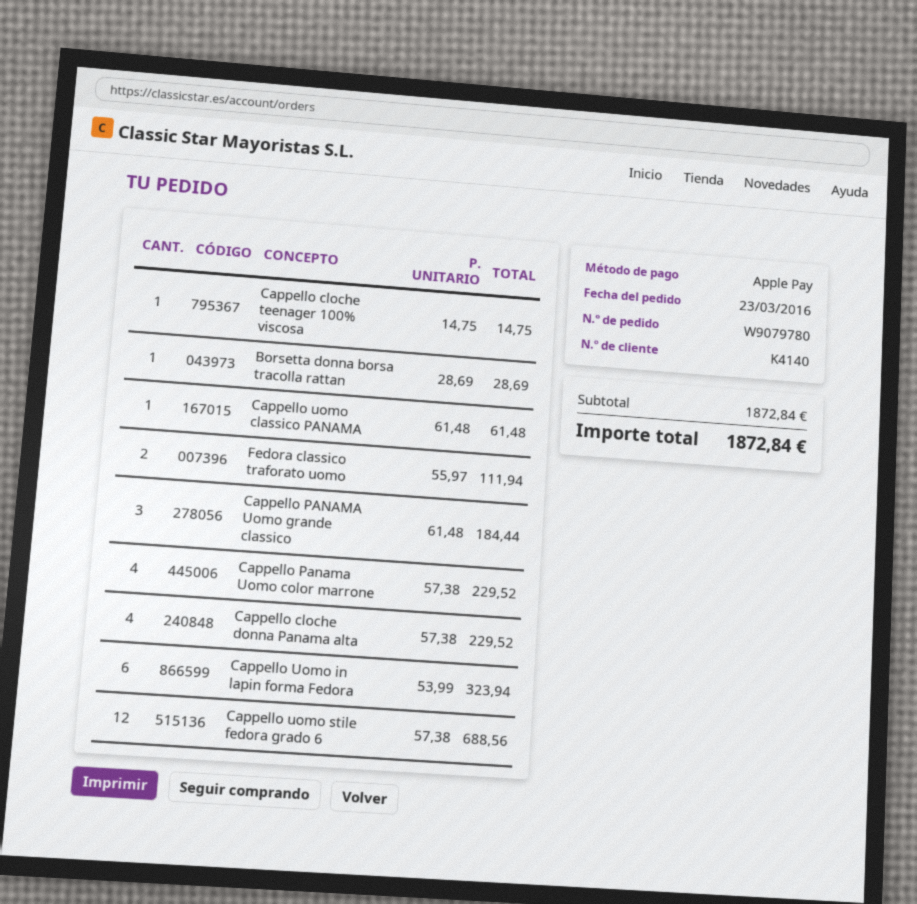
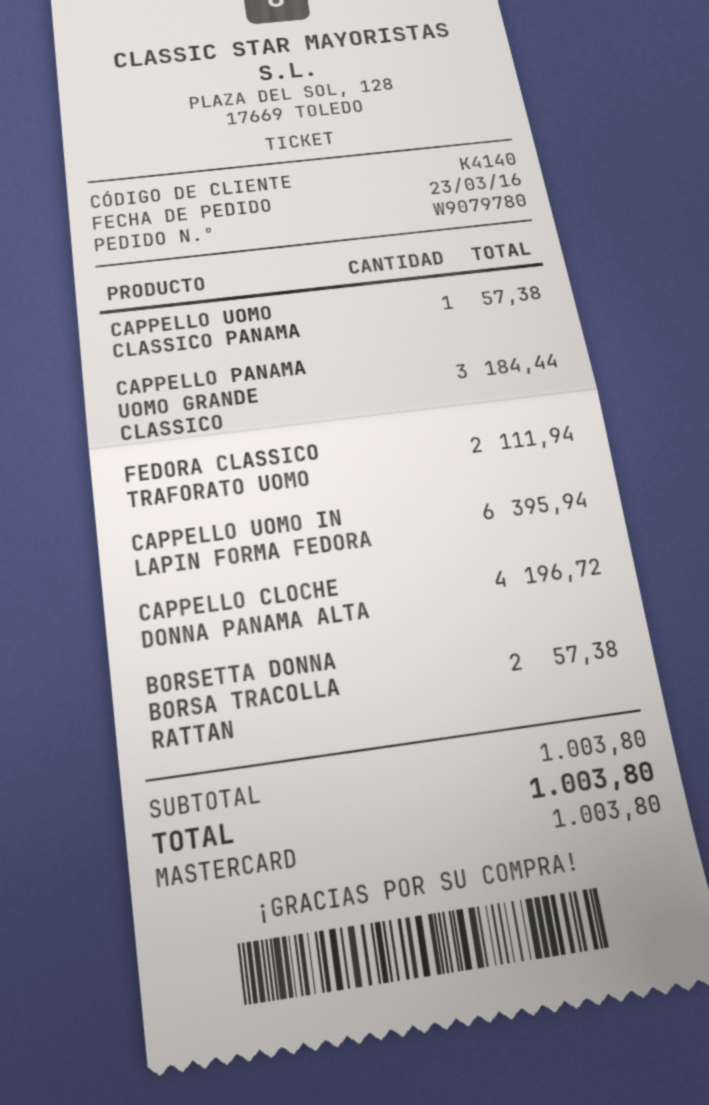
payment method: Apple Pay -> Mastercard
Cappello cloche teenager 100% viscosa: 1 for 14.75 -> none
Borsetta donna borsa tracolla rattan: 1 for 28.69 -> 2 for 57.38
Cappello uomo classico PANAMA: 1 for 61.48 -> 1 for 57.38
Cappello Panama Uomo color marrone: 4 for 229.52 -> none
Cappello cloche donna Panama alta: 4 for 229.52 -> 4 for 196.72
Cappello Uomo in lapin forma Fedora: 6 for 323.94 -> 6 for 395.94
Cappello uomo stile fedora grado 6: 12 for 688.56 -> none
subtotal: 1872.84 -> 1003.80
total: 1872.84 -> 1003.80

